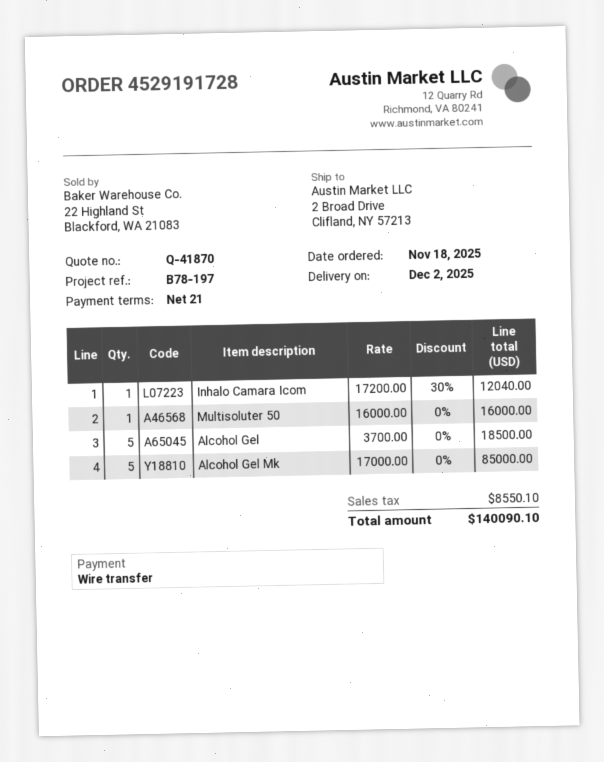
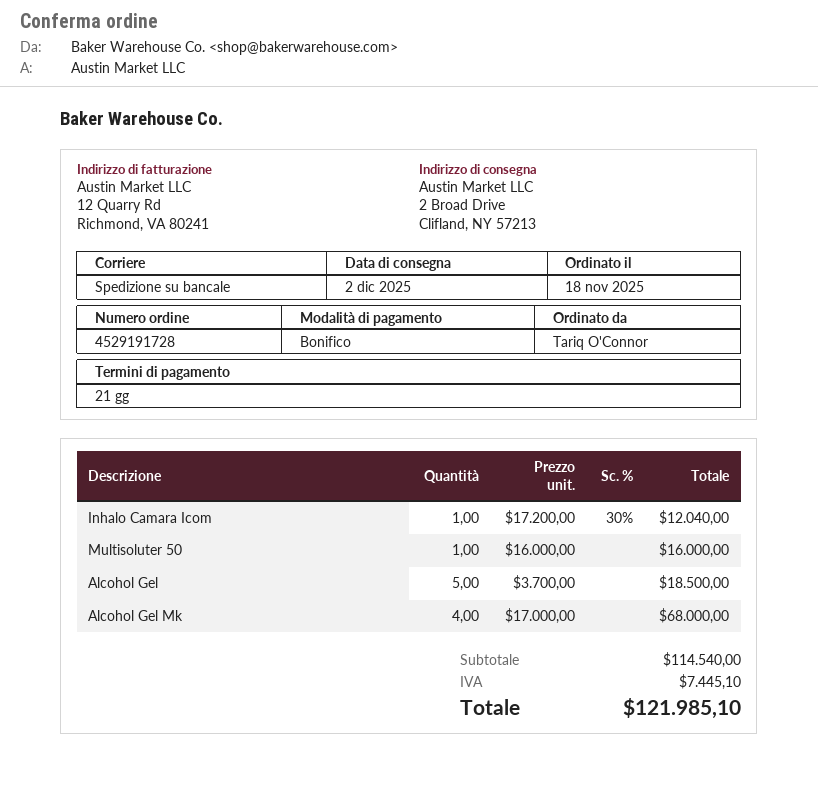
Alcohol Gel Mk: 5 x 17000.00 = 85000.00 -> 4 x 17000.00 = 68000.00
tax: 8550.10 -> 7445.10
total: 140090.10 -> 121985.10

